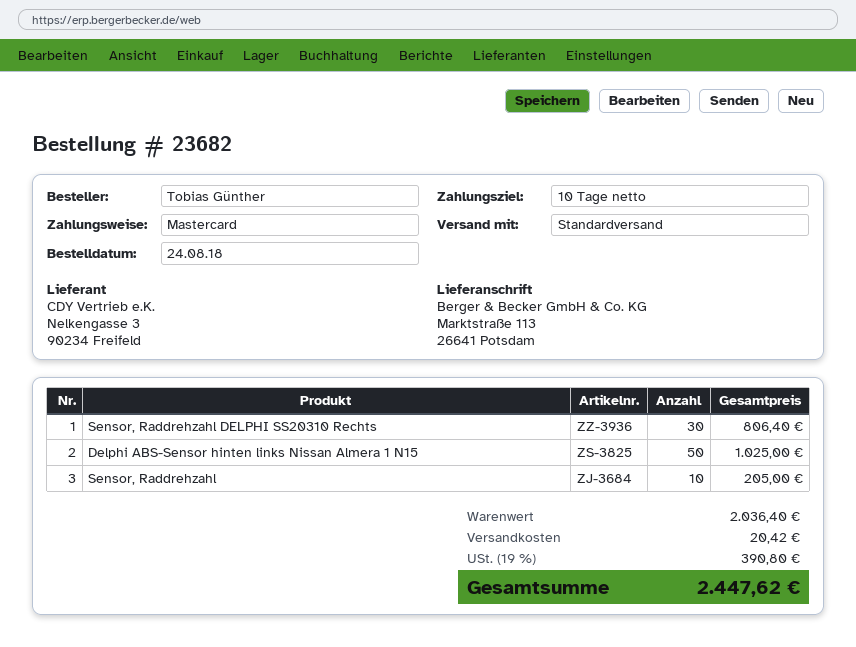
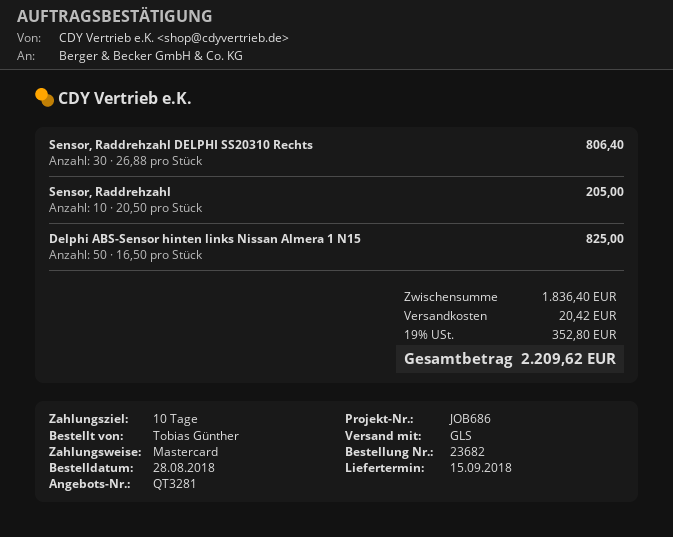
order date: 2018-08-24 -> 2018-08-28
shipping method: standard -> GLS
Delphi ABS-Sensor hinten links Nissan Almera 1 N15: 50 for 1025.00 -> 50 for 825.00
subtotal: 2036.40 -> 1836.40
tax: 19% = 390.80 -> 19% = 352.80
total: 2447.62 -> 2209.62

